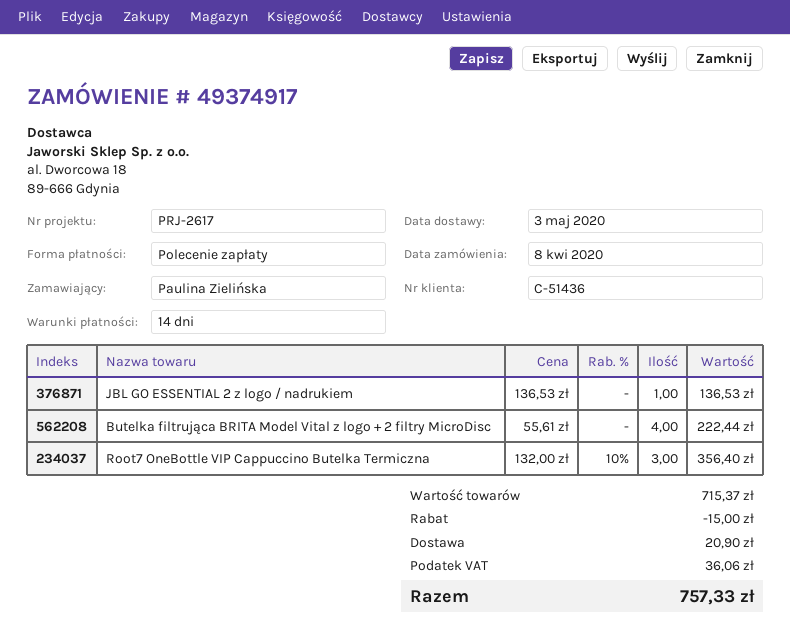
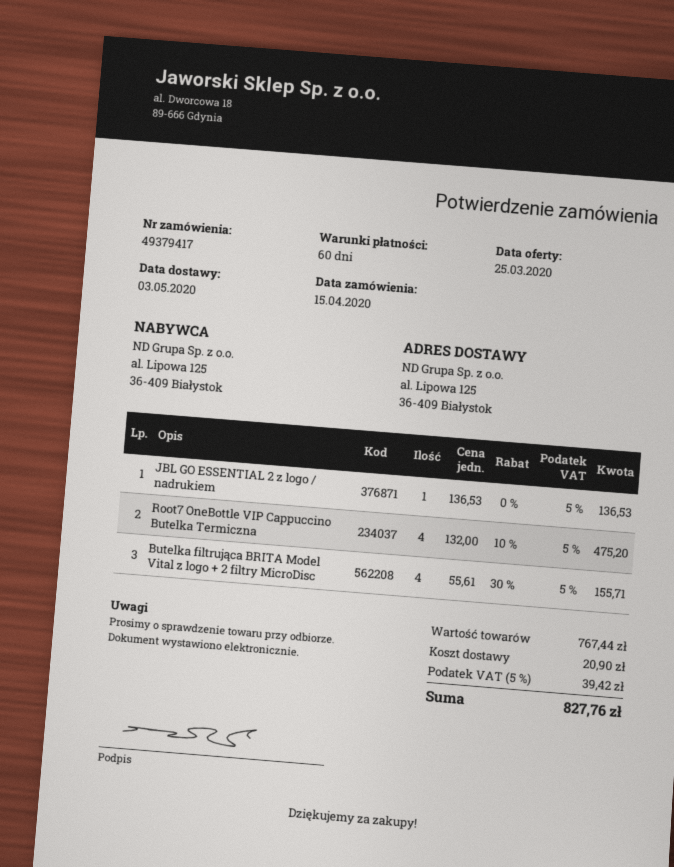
order number: 49374917 -> 49379417
order date: 2020-04-08 -> 2020-04-15
payment terms: 14 days -> 60 days
Butelka filtrująca BRITA Model Vital z logo + 2 filtry MicroDisc: 4 x 55.61 = 222.44 -> 4 x 55.61 - 30% = 155.71
Root7 OneBottle VIP Cappuccino Butelka Termiczna: 3 x 132.00 - 10% = 356.40 -> 4 x 132.00 - 10% = 475.20
subtotal: 715.37 -> 767.44
discount: 15.00 -> none
tax: 36.06 -> 39.42
total: 757.33 -> 827.76

